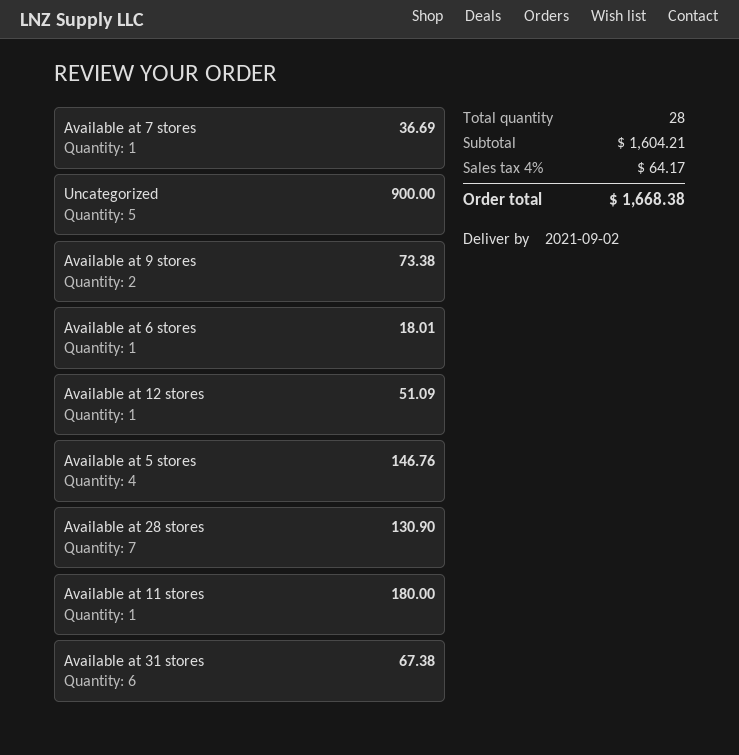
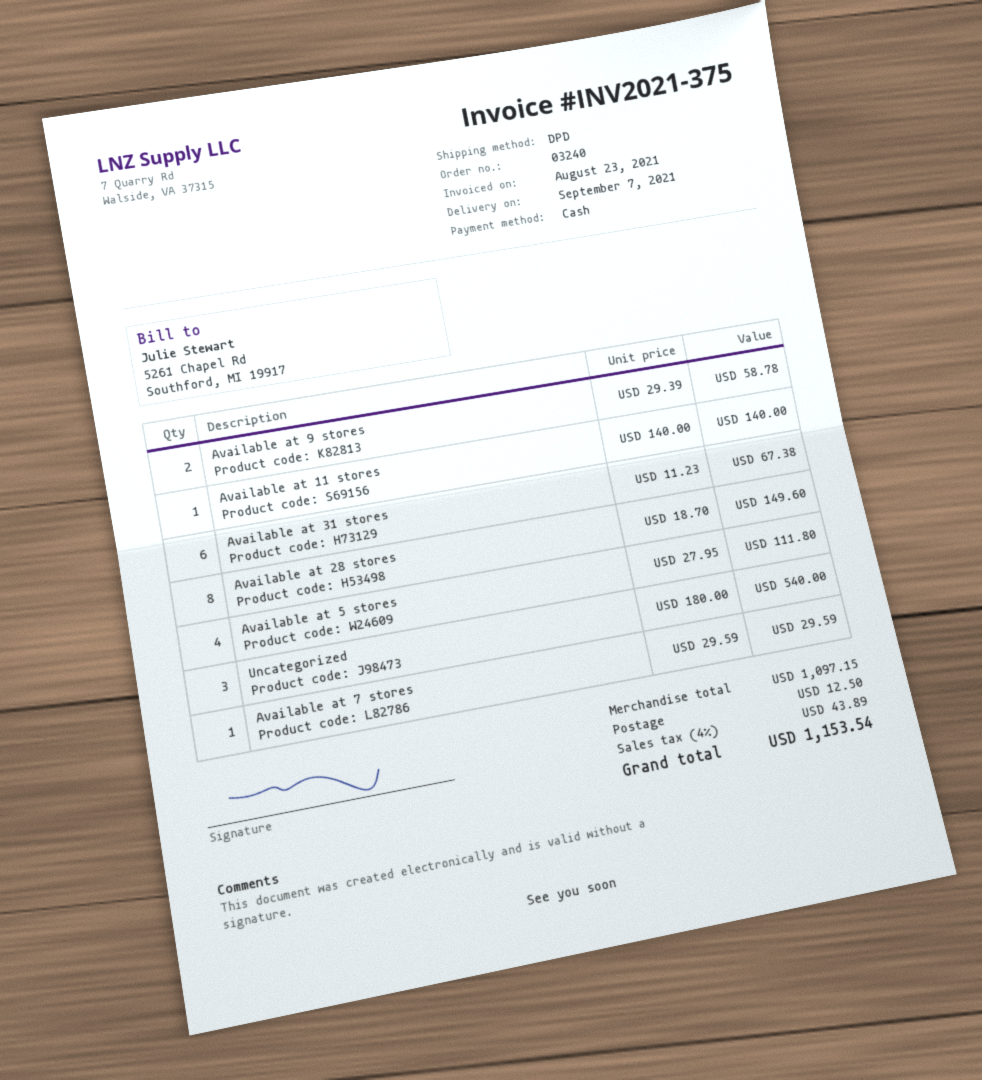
delivery date: 2021-09-02 -> 2021-09-07
Available at 7 stores: 1 for 36.69 -> 1 for 29.59
Uncategorized: 5 for 900.00 -> 3 for 540.00
Available at 9 stores: 2 for 73.38 -> 2 for 58.78
Available at 6 stores: 1 for 18.01 -> none
Available at 12 stores: 1 for 51.09 -> none
Available at 5 stores: 4 for 146.76 -> 4 for 111.80
Available at 28 stores: 7 for 130.90 -> 8 for 149.60
Available at 11 stores: 1 for 180.00 -> 1 for 140.00
subtotal: 1604.21 -> 1097.15
shipping: none -> 12.50
tax: 4% = 64.17 -> 4% = 43.89
total: 1668.38 -> 1153.54

